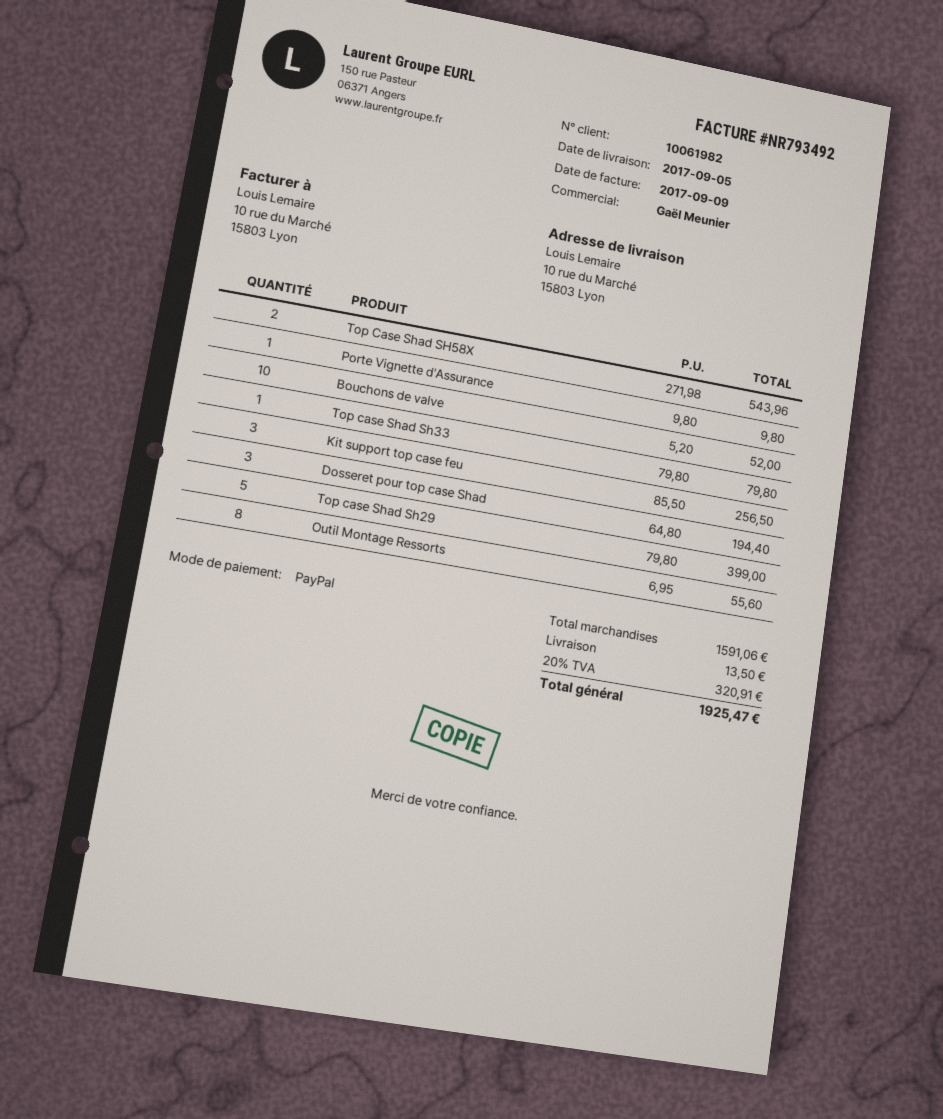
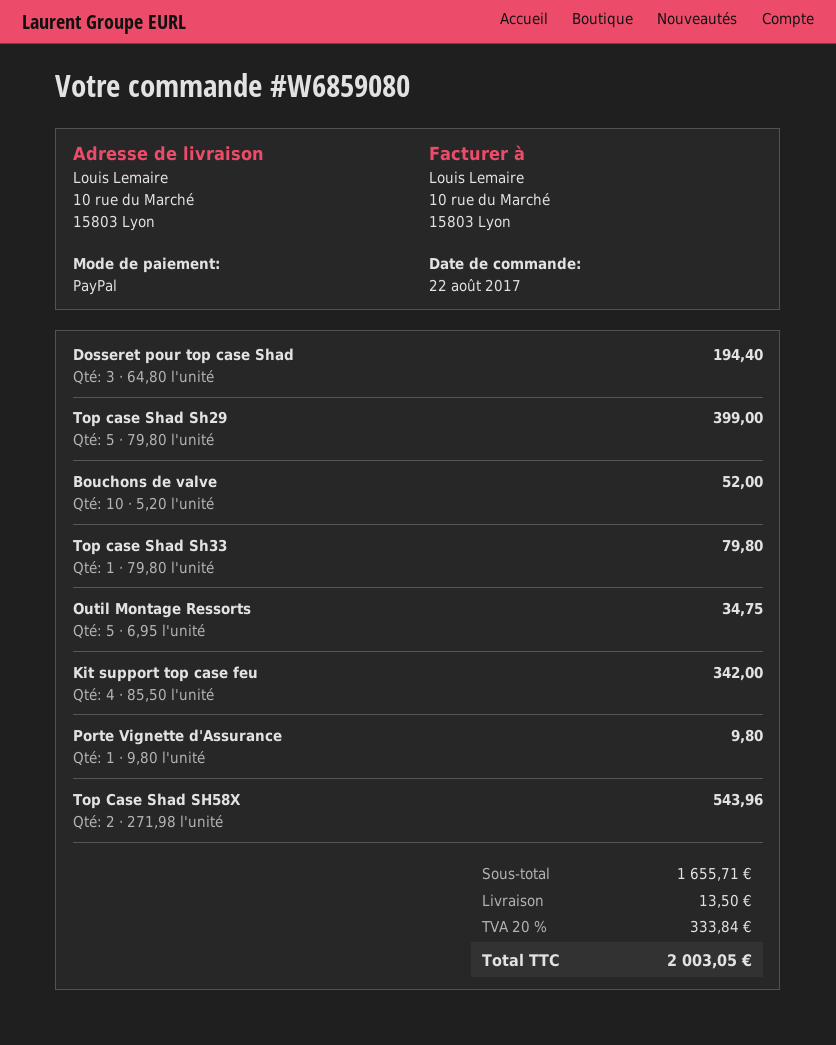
Kit support top case feu: 3 x 85.50 = 256.50 -> 4 x 85.50 = 342.00
Outil Montage Ressorts: 8 x 6.95 = 55.60 -> 5 x 6.95 = 34.75
subtotal: 1591.06 -> 1655.71
tax: 20% = 320.91 -> 20% = 333.84
total: 1925.47 -> 2003.05

